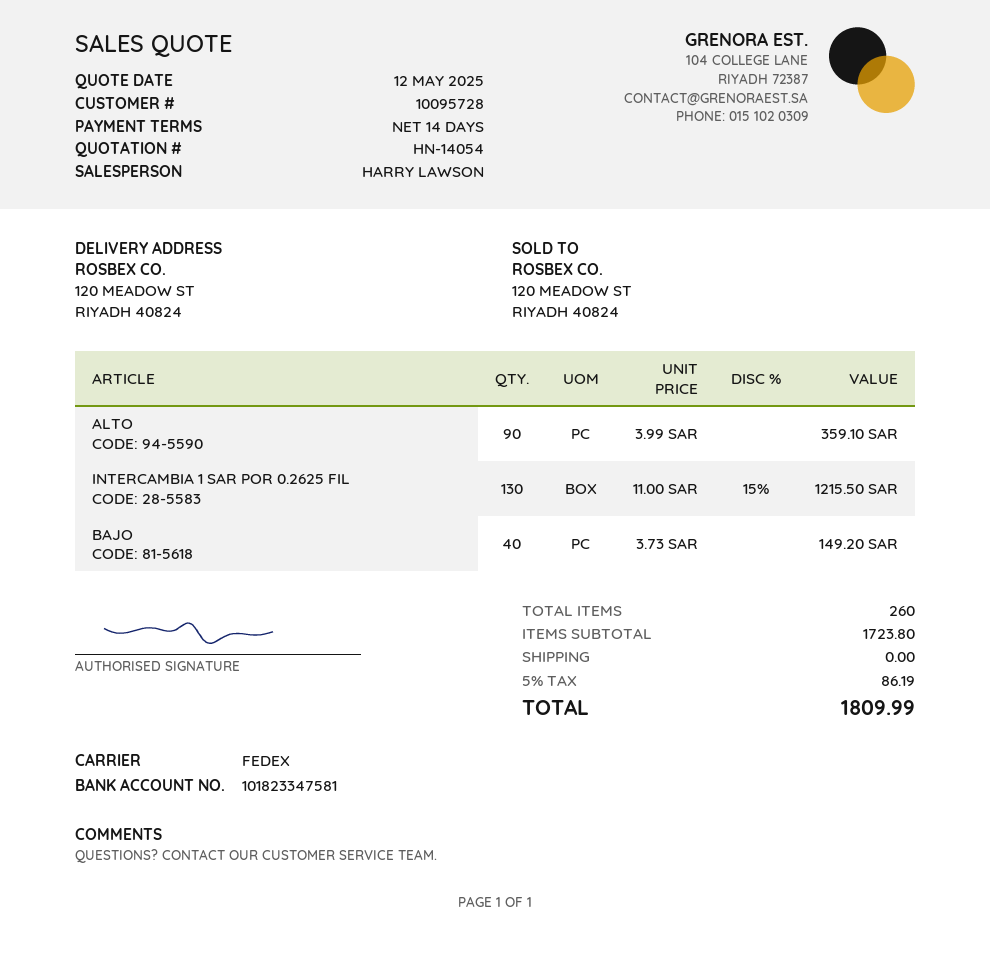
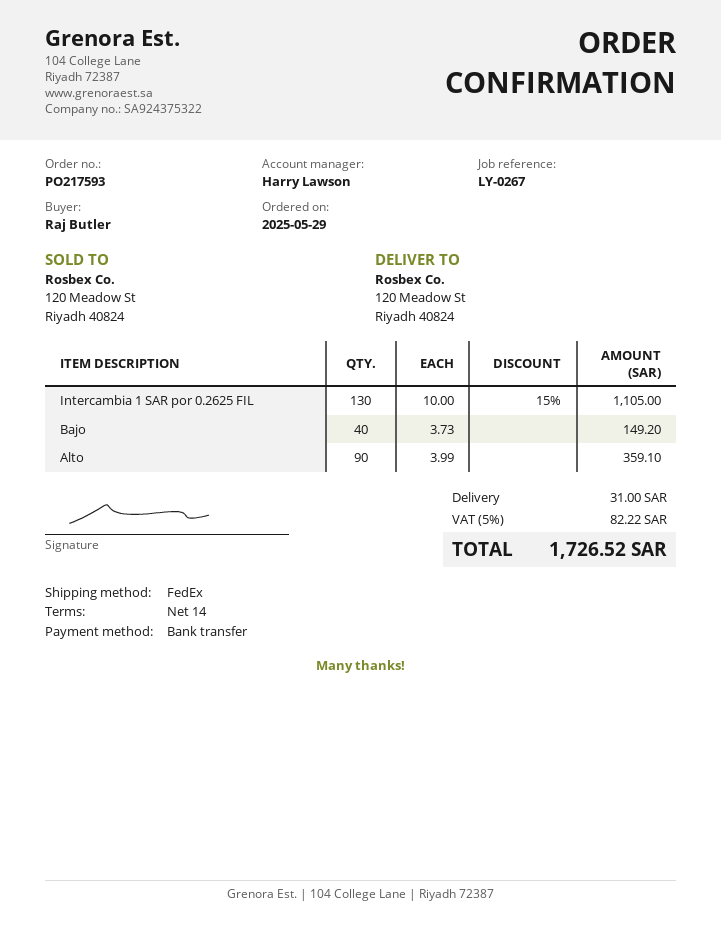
INTERCAMBIA 1 SAR POR 0.2625 FIL: 130 x 11.00 - 15% = 1215.50 -> 130 x 10.00 - 15% = 1105.00
shipping: 0.00 -> 31.00
tax: 5% = 86.19 -> 5% = 82.22
total: 1809.99 -> 1726.52

